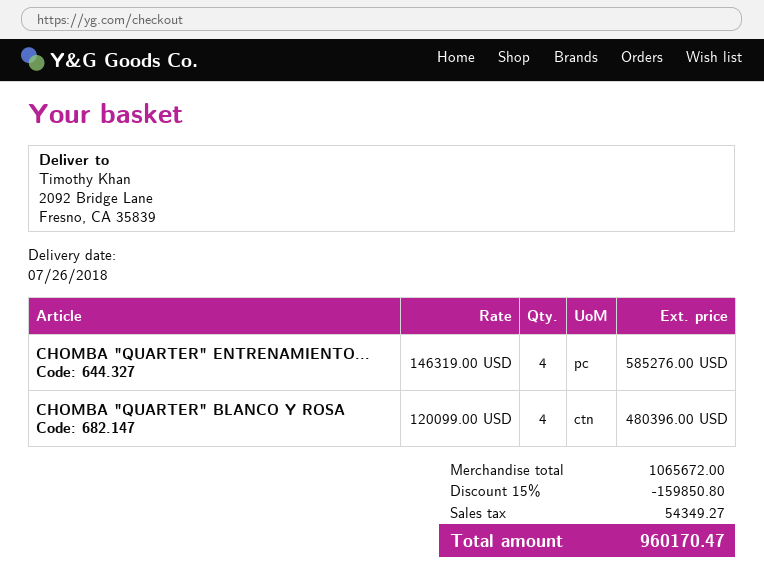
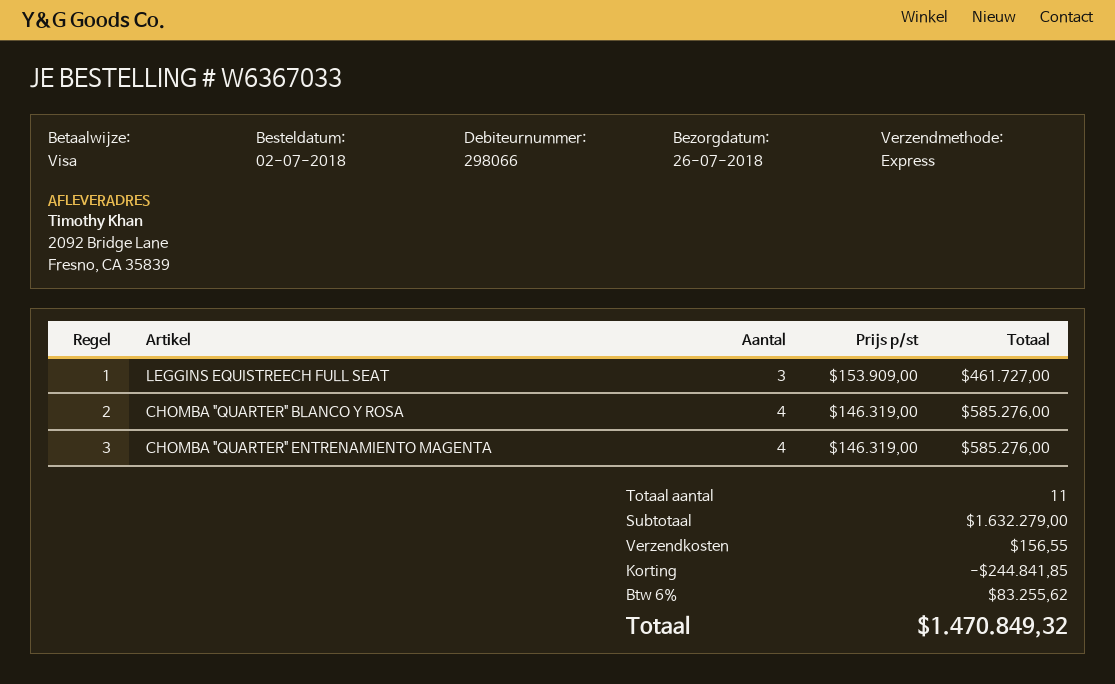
CHOMBA "QUARTER" BLANCO Y ROSA: 4 x 120099.00 = 480396.00 -> 4 x 146319.00 = 585276.00
LEGGINS EQUISTREECH FULL SEAT: none -> 3 x 153909.00 = 461727.00
subtotal: 1065672.00 -> 1632279.00
discount: 159850.80 -> 244841.85
shipping: none -> 156.55
tax: 54349.27 -> 83255.62
total: 960170.47 -> 1470849.32

